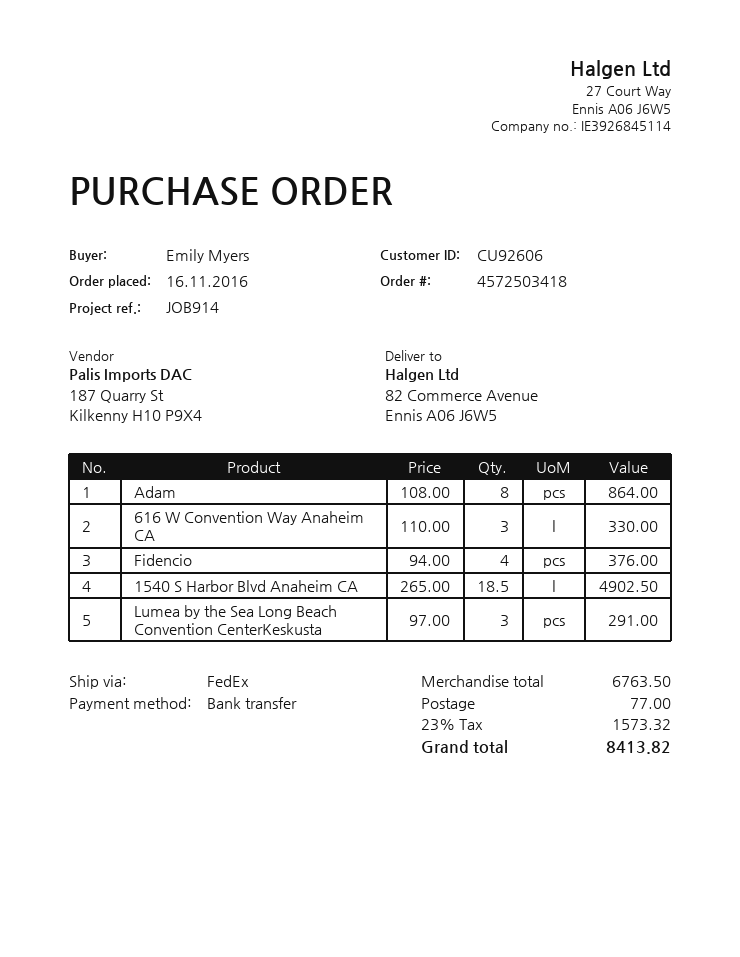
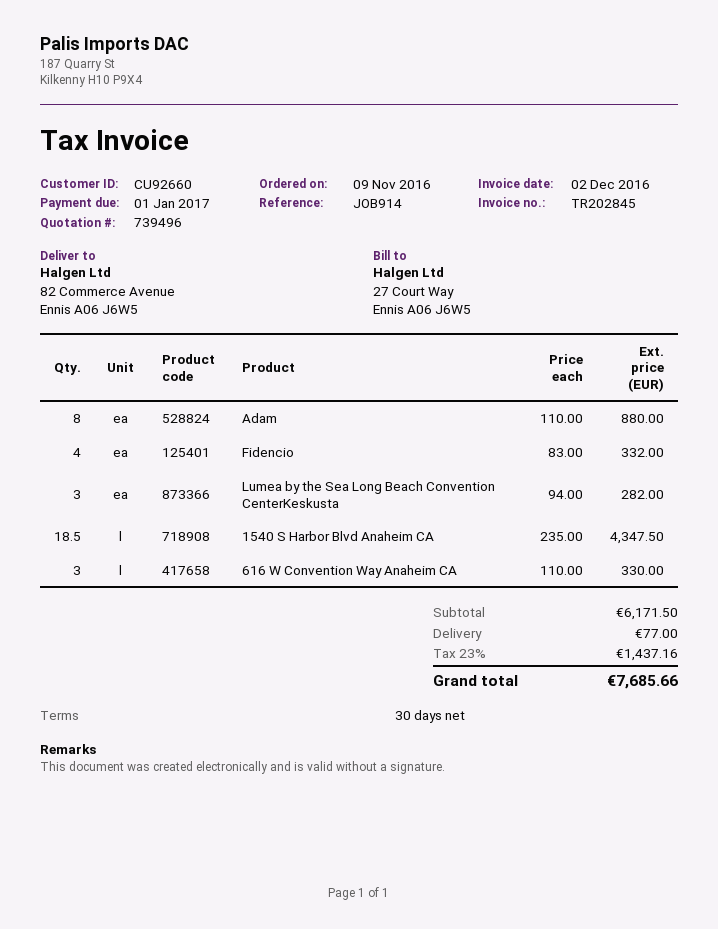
order date: 2016-11-16 -> 2016-11-09
customer number: CU92606 -> CU92660
Adam: 8 x 108.00 = 864.00 -> 8 x 110.00 = 880.00
Fidencio: 4 x 94.00 = 376.00 -> 4 x 83.00 = 332.00
1540 S Harbor Blvd Anaheim CA: 18.5 x 265.00 = 4902.50 -> 18.5 x 235.00 = 4347.50
Lumea by the Sea Long Beach Convention CenterKeskusta: 3 x 97.00 = 291.00 -> 3 x 94.00 = 282.00
subtotal: 6763.50 -> 6171.50
tax: 23% = 1573.32 -> 23% = 1437.16
total: 8413.82 -> 7685.66

